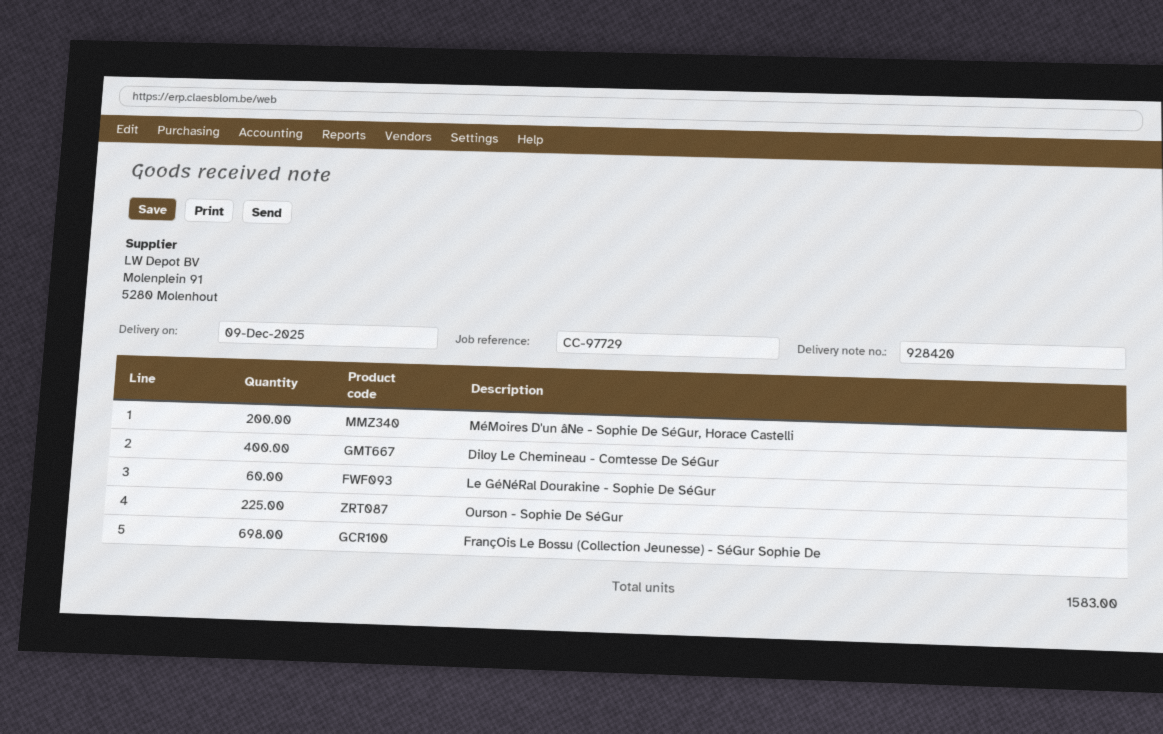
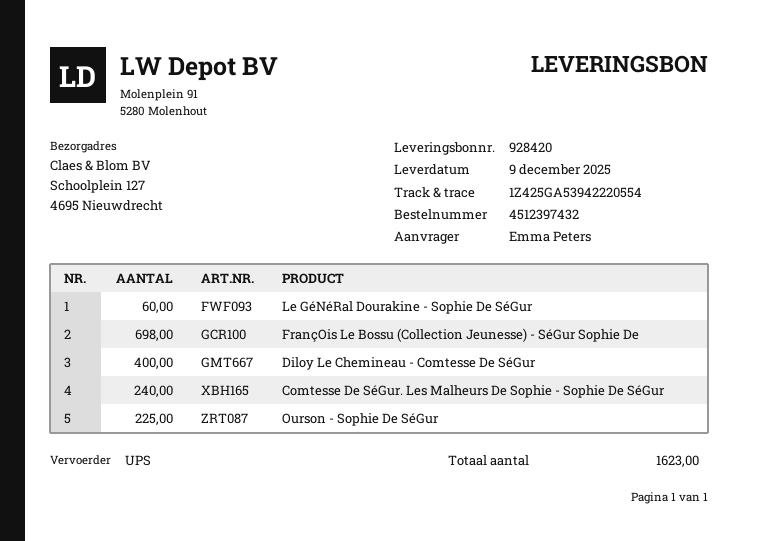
MéMoires D'un âNe - Sophie De SéGur, Horace Castelli: 200 -> none
Comtesse De SéGur. Les Malheurs De Sophie - Sophie De SéGur: none -> 240
total quantity: 1583 -> 1623

